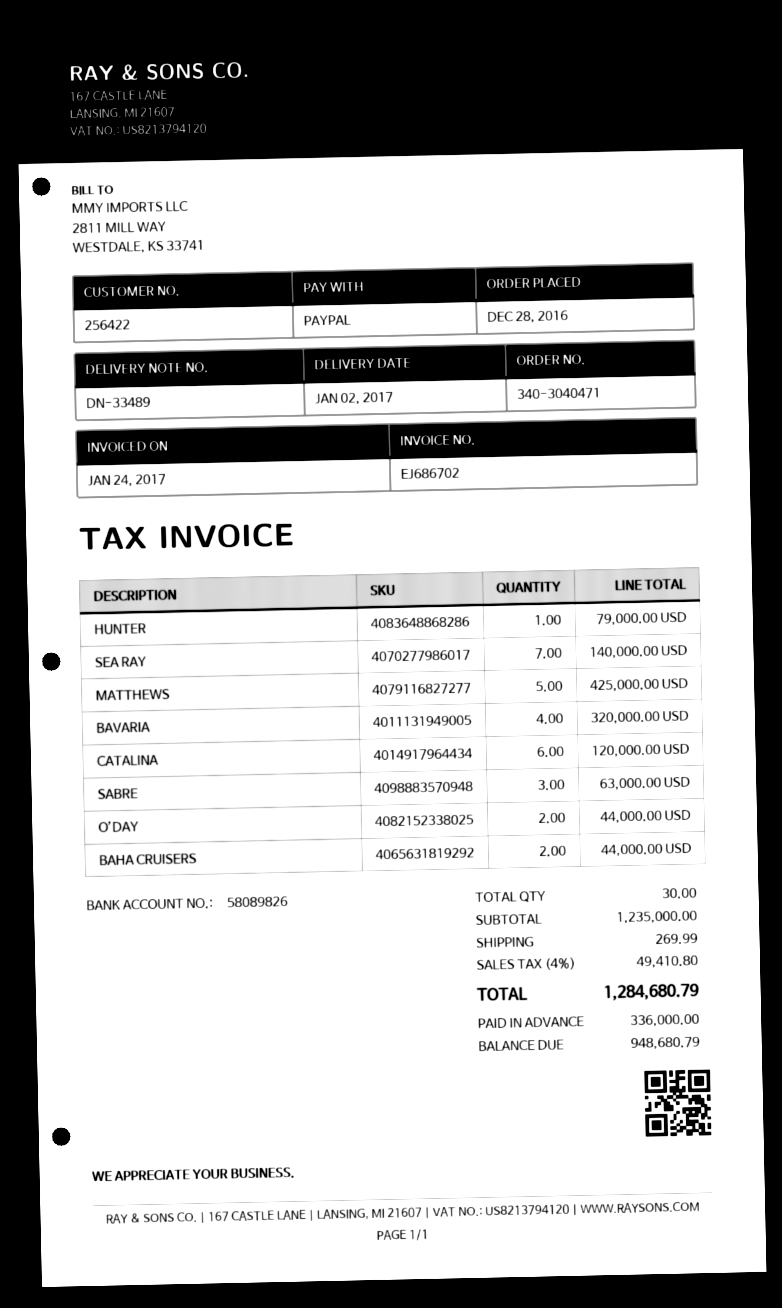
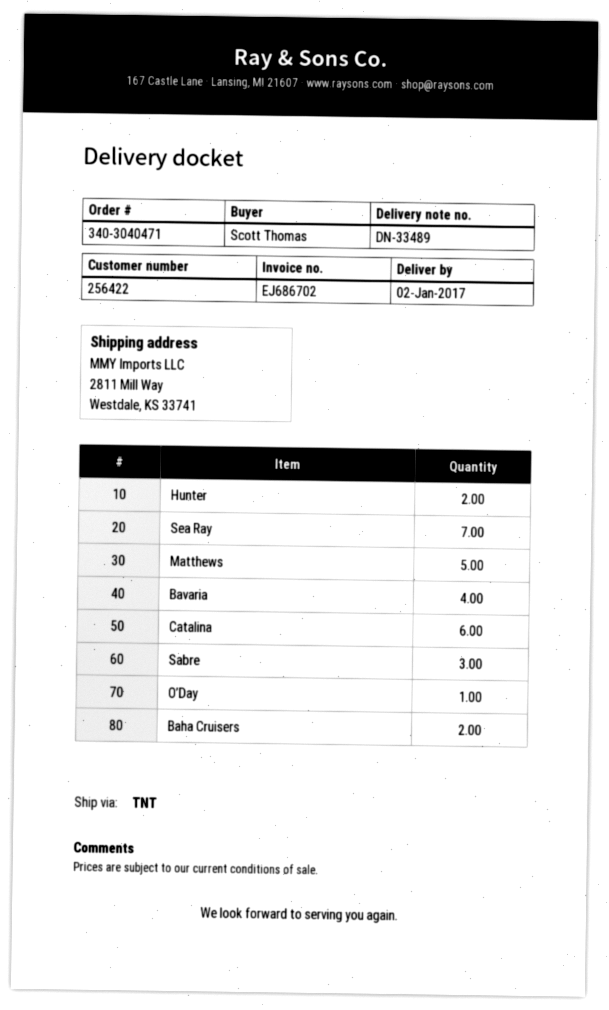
HUNTER: 1 -> 2
O’DAY: 2 -> 1

